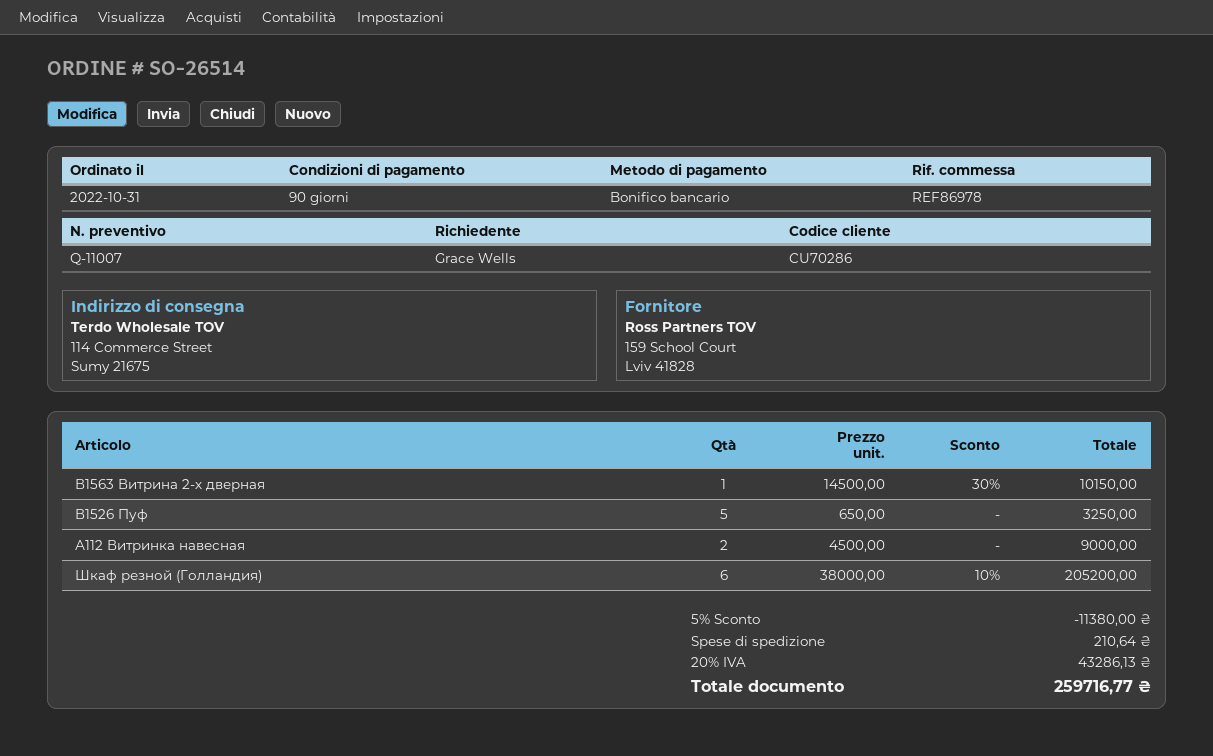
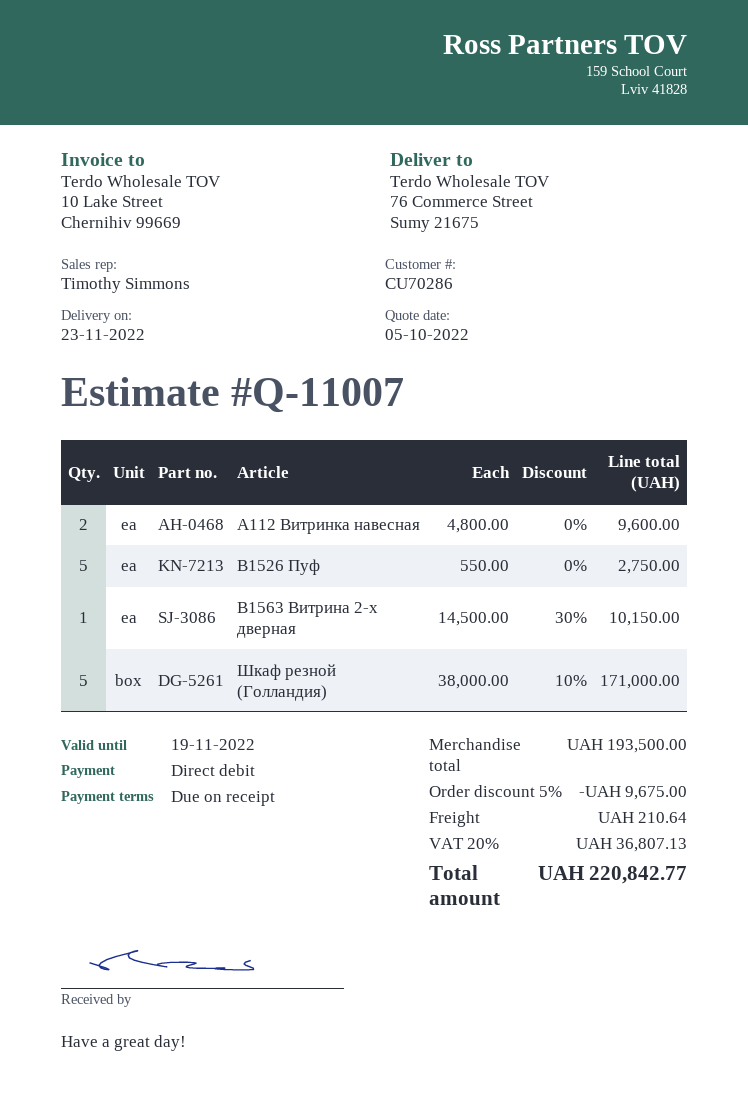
payment terms: 90 days -> on receipt
payment method: bank transfer -> direct debit
ship to: 114 Commerce Street, Sumy 21675 -> 76 Commerce Street, Sumy 21675
В1526 Пуф: 5 x 650.00 = 3250.00 -> 5 x 550.00 = 2750.00
А112 Витринка навесная: 2 x 4500.00 = 9000.00 -> 2 x 4800.00 = 9600.00
Шкаф резной (Голландия): 6 x 38000.00 - 10% = 205200.00 -> 5 x 38000.00 - 10% = 171000.00
discount: 5% = 11380.00 -> 5% = 9675.00
tax: 20% = 43286.13 -> 20% = 36807.13
total: 259716.77 -> 220842.77

